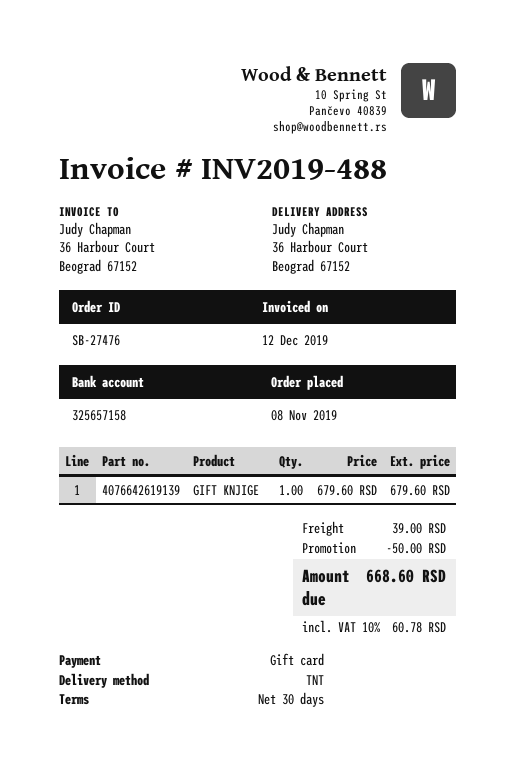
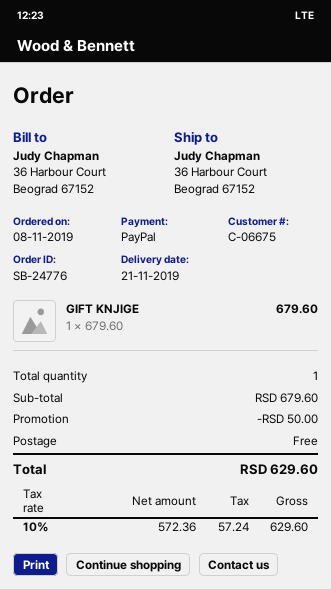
order number: SB-27476 -> SB-24776
payment method: gift card -> PayPal
shipping: 39.00 -> 0.00
tax: 10% = 60.78 -> 10% = 57.24
total: 668.60 -> 629.60

